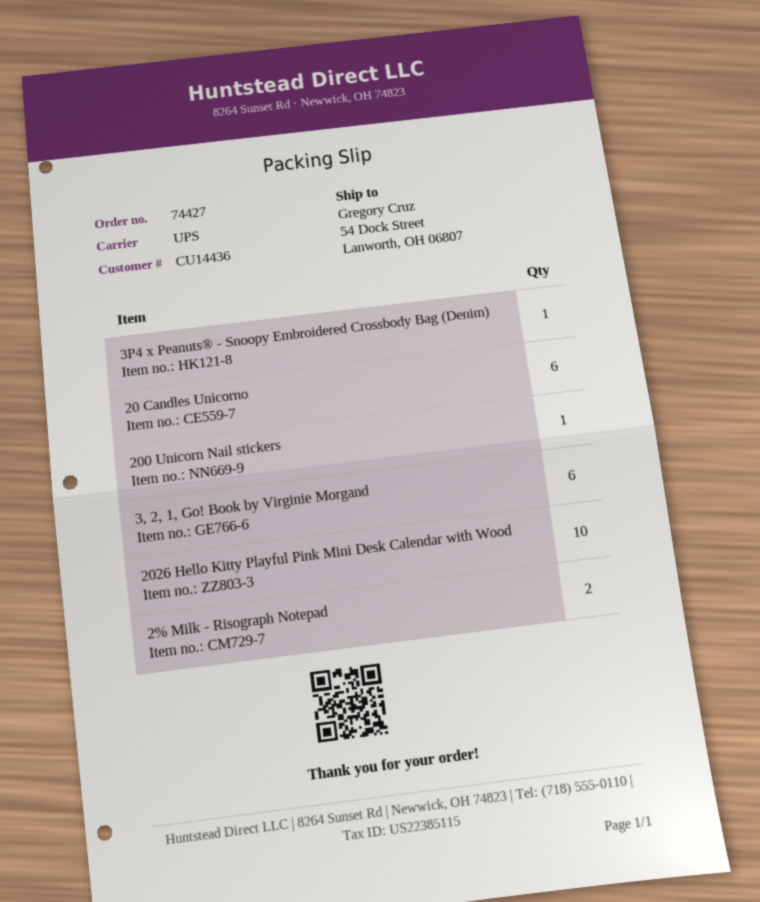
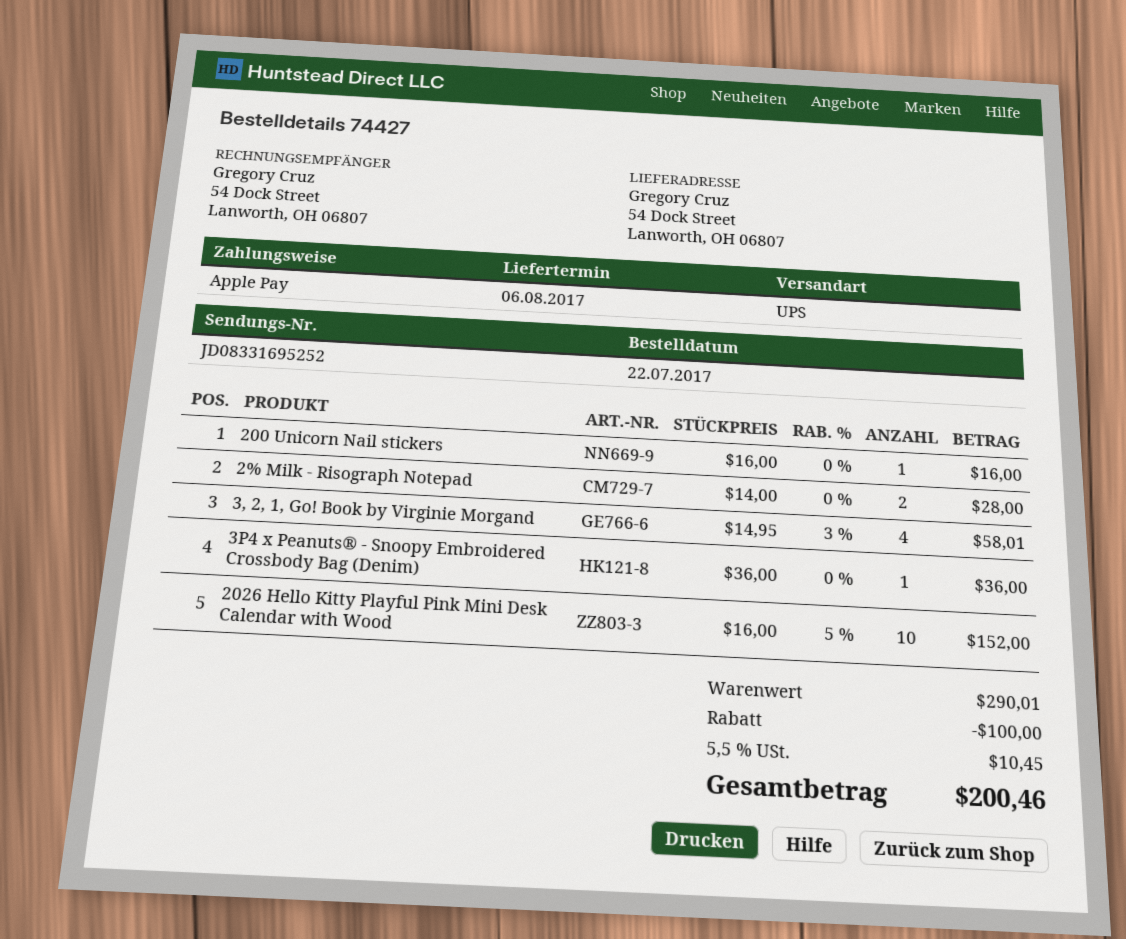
20 Candles Unicorno: 6 -> none
3, 2, 1, Go! Book by Virginie Morgand: 6 -> 4

